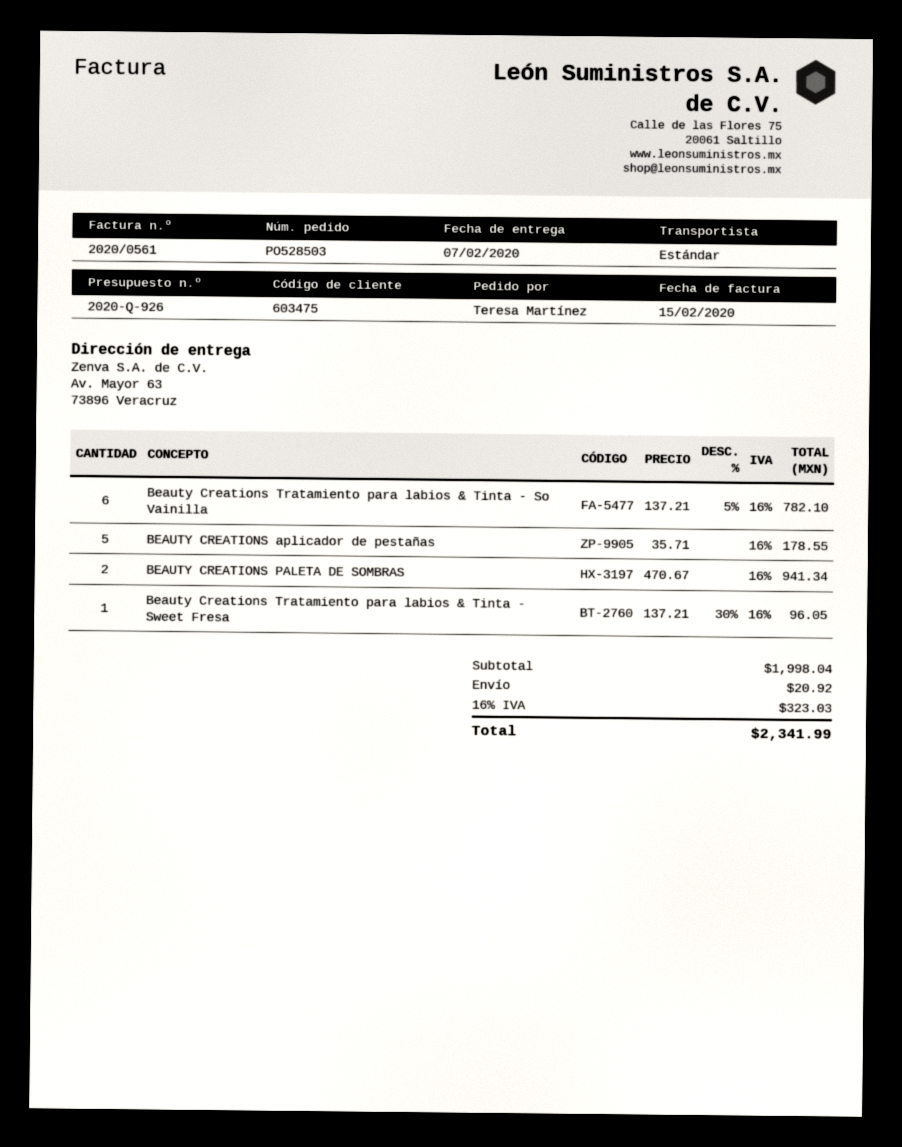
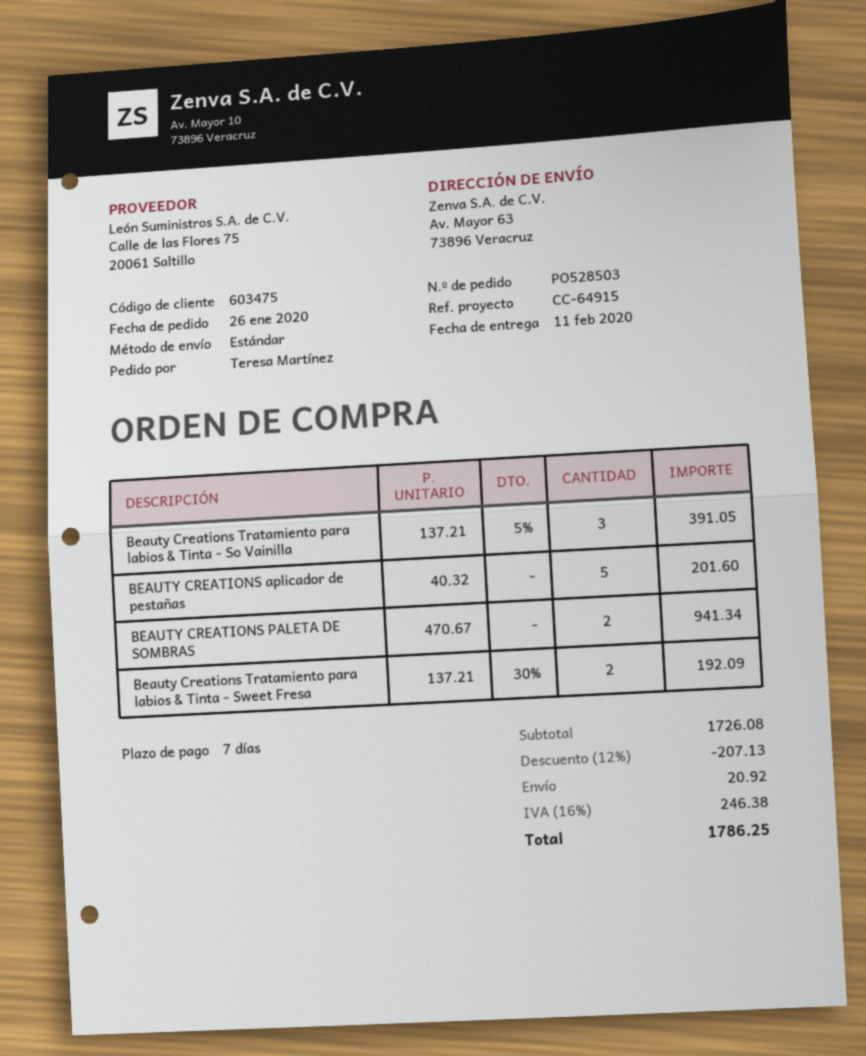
delivery date: 2020-02-07 -> 2020-02-11
Beauty Creations Tratamiento para labios & Tinta - So Vainilla: 6 x 137.21 - 5% = 782.10 -> 3 x 137.21 - 5% = 391.05
BEAUTY CREATIONS aplicador de pestañas: 5 x 35.71 = 178.55 -> 5 x 40.32 = 201.60
Beauty Creations Tratamiento para labios & Tinta - Sweet Fresa: 1 x 137.21 - 30% = 96.05 -> 2 x 137.21 - 30% = 192.09
subtotal: 1998.04 -> 1726.08
discount: none -> 12% = 207.13
tax: 16% = 323.03 -> 16% = 246.38
total: 2341.99 -> 1786.25

